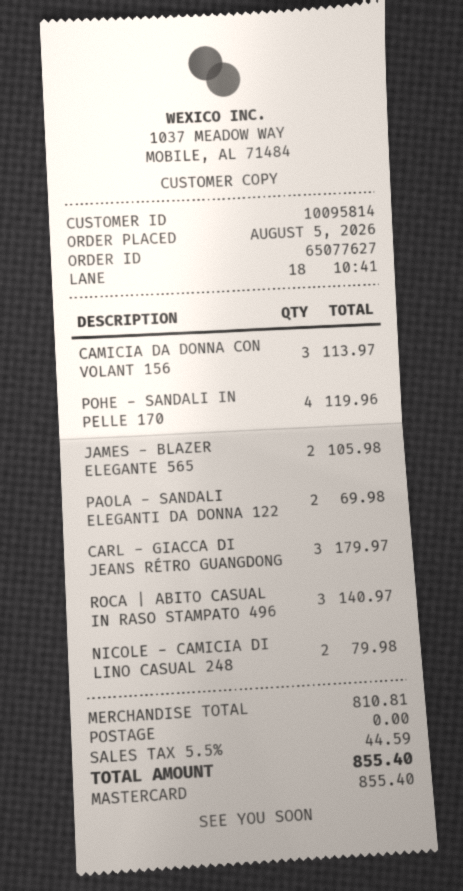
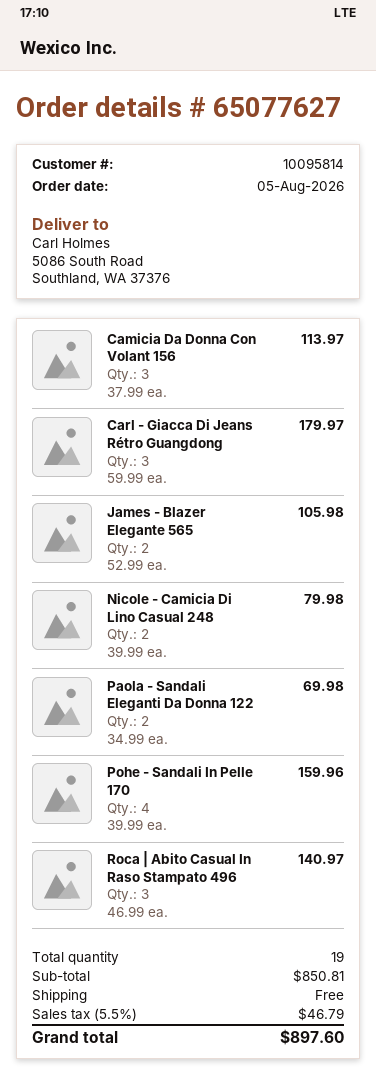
POHE - SANDALI IN PELLE 170: 4 for 119.96 -> 4 for 159.96
subtotal: 810.81 -> 850.81
tax: 5.5% = 44.59 -> 5.5% = 46.79
total: 855.40 -> 897.60

